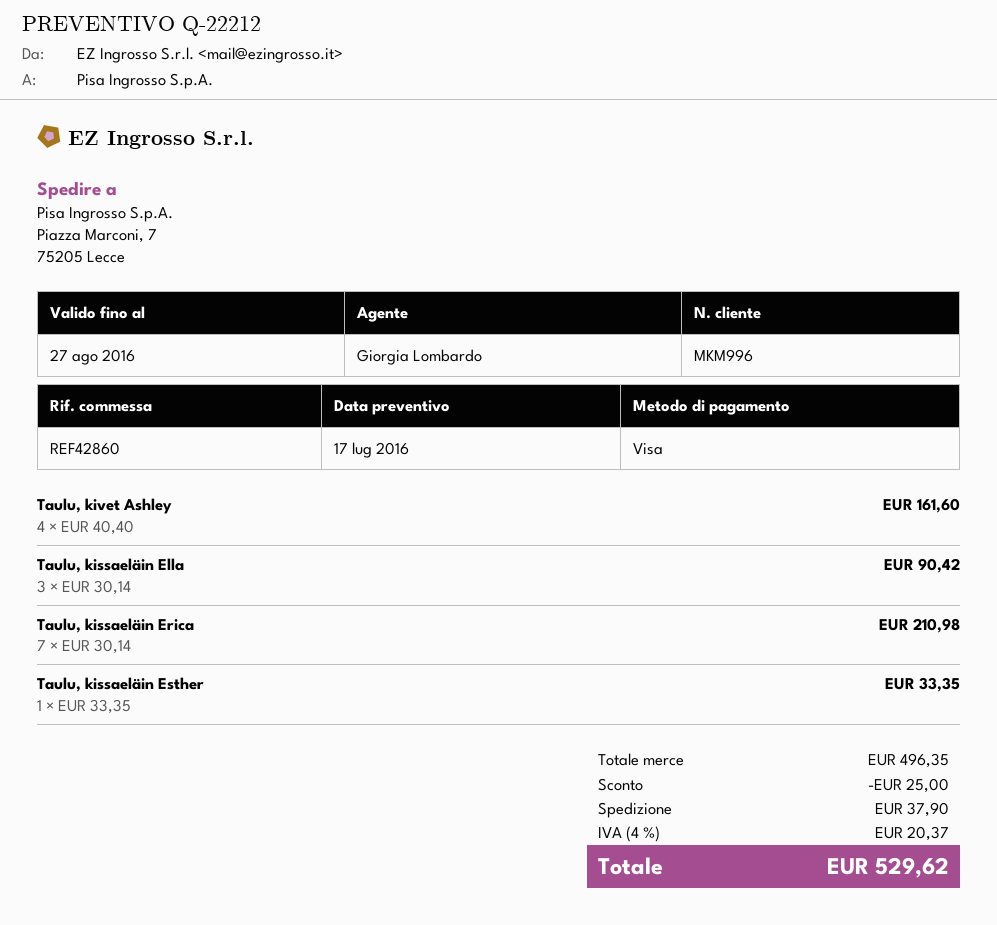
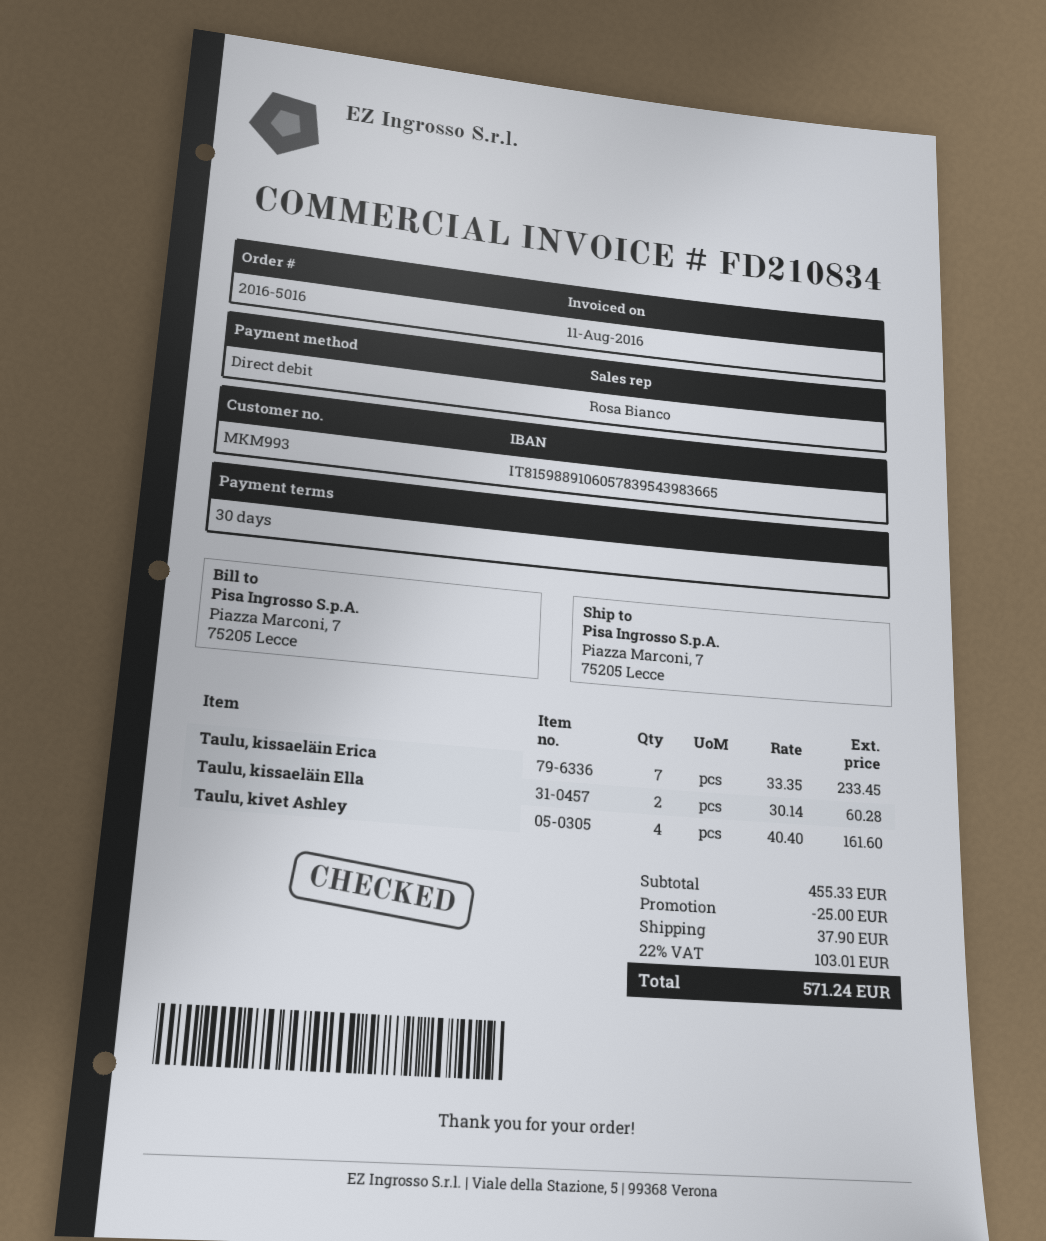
customer number: MKM996 -> MKM993
sales rep: Giorgia Lombardo -> Rosa Bianco
payment method: Visa -> direct debit
Taulu, kissaeläin Ella: 3 x 30.14 = 90.42 -> 2 x 30.14 = 60.28
Taulu, kissaeläin Erica: 7 x 30.14 = 210.98 -> 7 x 33.35 = 233.45
Taulu, kissaeläin Esther: 1 x 33.35 = 33.35 -> none
subtotal: 496.35 -> 455.33
tax: 4% = 20.37 -> 22% = 103.01
total: 529.62 -> 571.24

